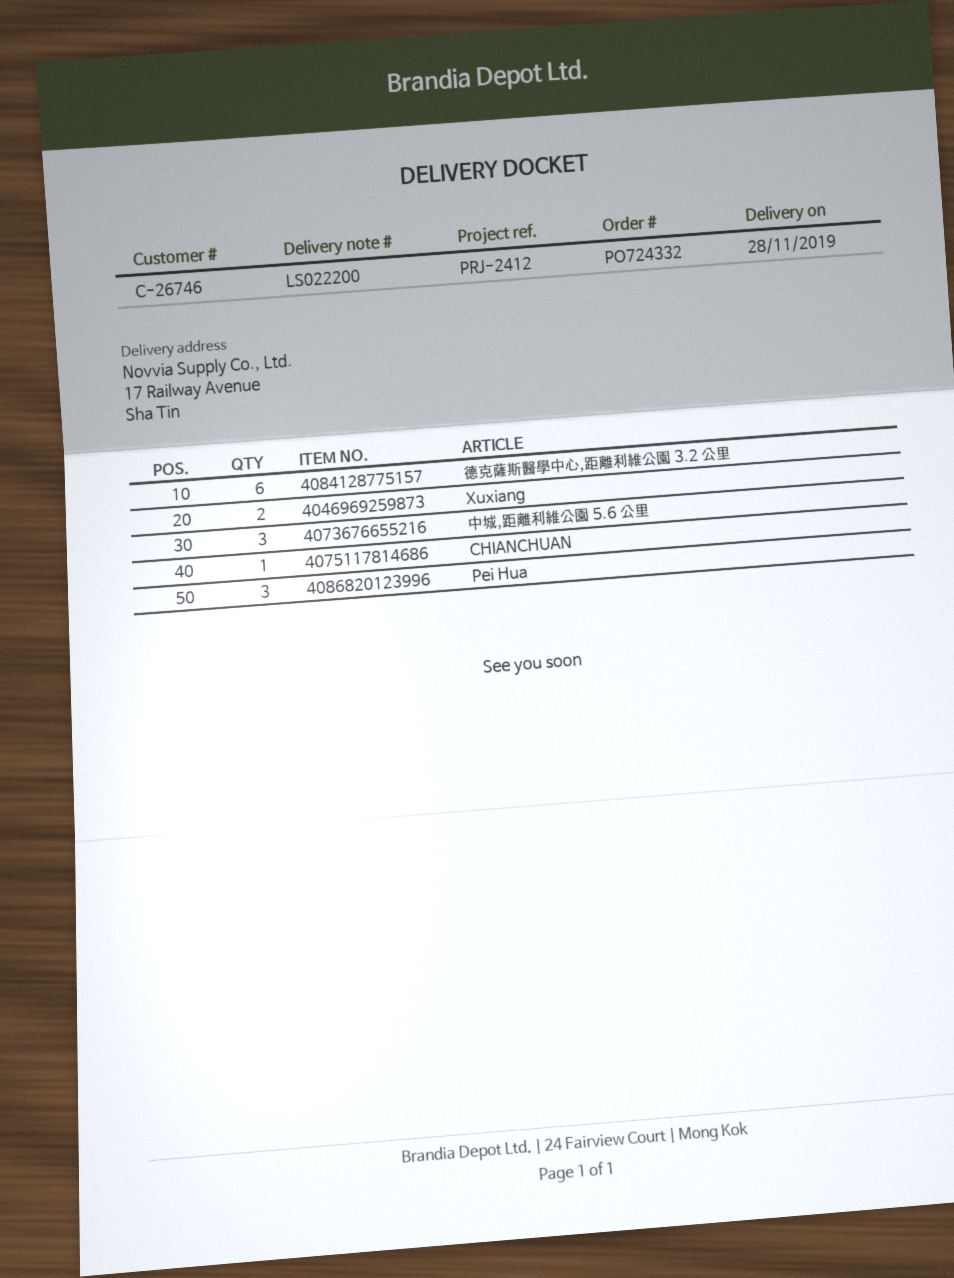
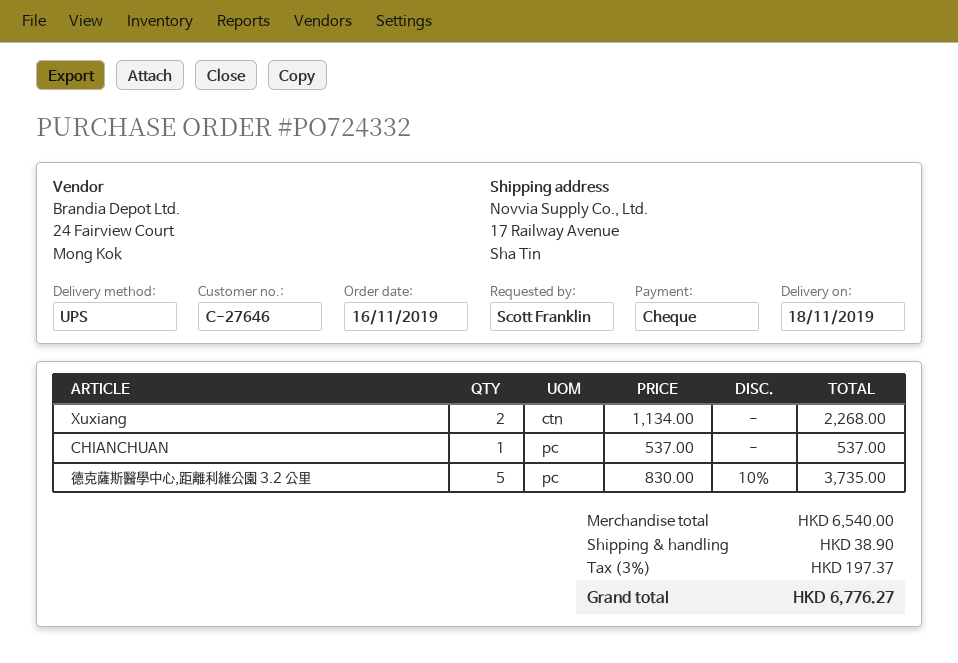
delivery date: 2019-11-28 -> 2019-11-18
customer number: C-26746 -> C-27646
德克薩斯醫學中心,距離利維公園 3.2 公里: 6 -> 5
中城,距離利維公園 5.6 公里: 3 -> none
Pei Hua: 3 -> none

